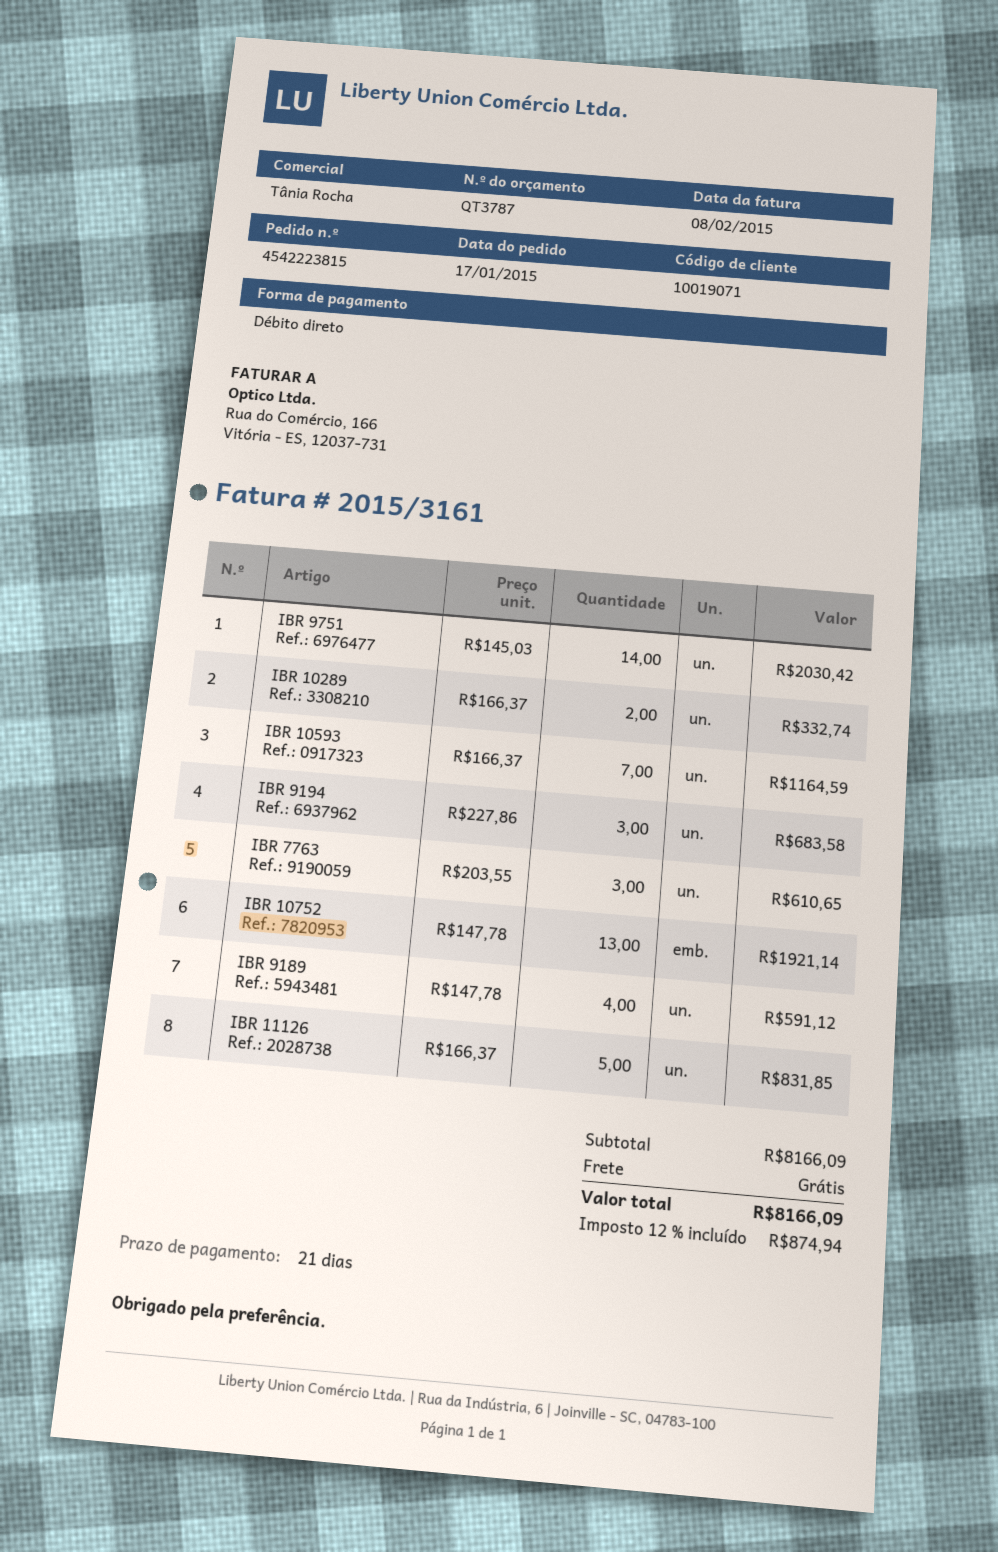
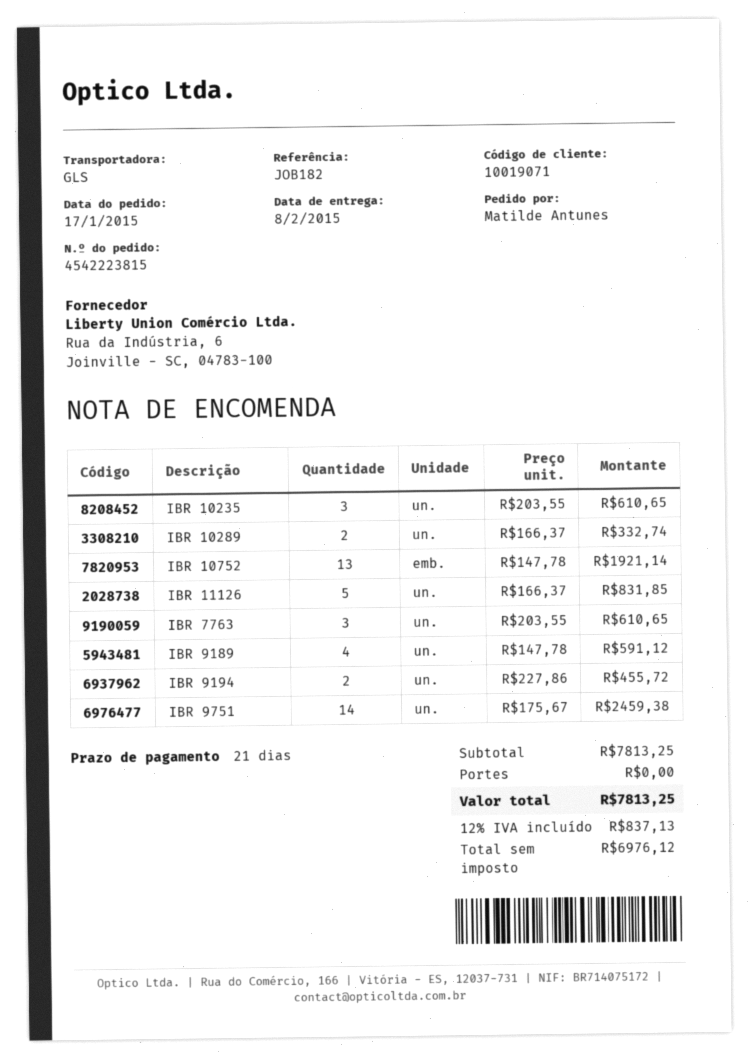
IBR 9751: 14 x 145.03 = 2030.42 -> 14 x 175.67 = 2459.38
IBR 10593: 7 x 166.37 = 1164.59 -> none
IBR 9194: 3 x 227.86 = 683.58 -> 2 x 227.86 = 455.72
IBR 10235: none -> 3 x 203.55 = 610.65
subtotal: 8166.09 -> 7813.25
tax: 12% = 874.94 -> 12% = 837.13
total: 8166.09 -> 7813.25

